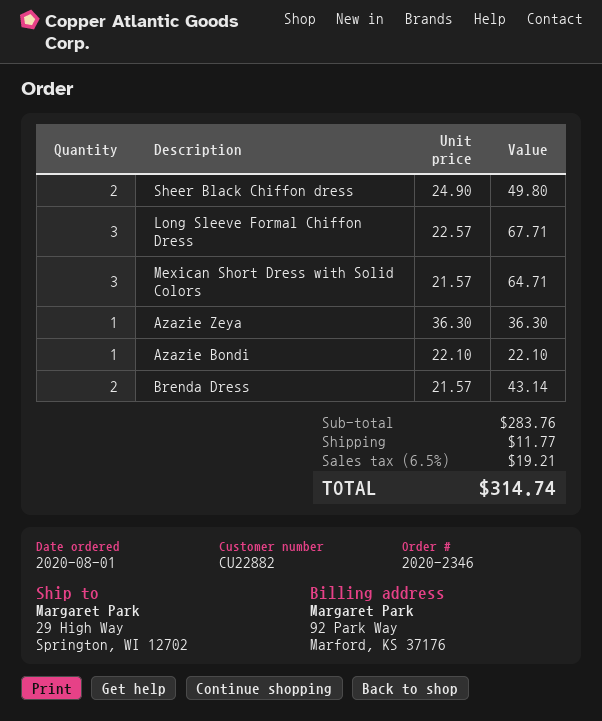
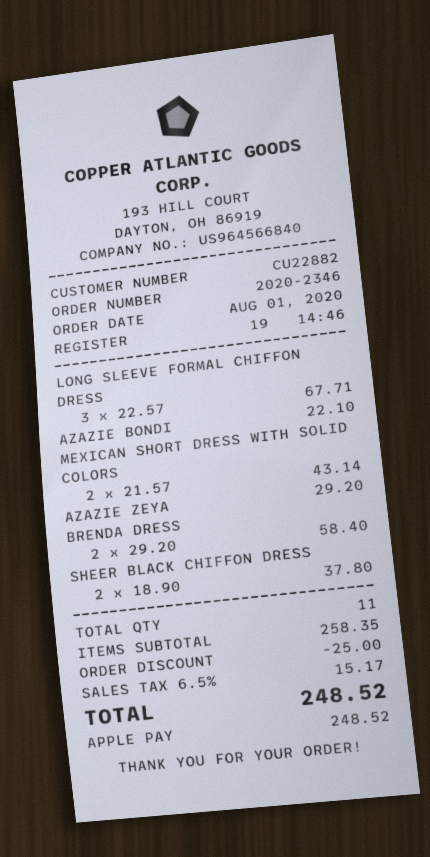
Sheer Black Chiffon dress: 2 x 24.90 = 49.80 -> 2 x 18.90 = 37.80
Mexican Short Dress with Solid Colors: 3 x 21.57 = 64.71 -> 2 x 21.57 = 43.14
Azazie Zeya: 1 x 36.30 = 36.30 -> 1 x 29.20 = 29.20
Brenda Dress: 2 x 21.57 = 43.14 -> 2 x 29.20 = 58.40
subtotal: 283.76 -> 258.35
discount: none -> 25.00
shipping: 11.77 -> none
tax: 6.5% = 19.21 -> 6.5% = 15.17
total: 314.74 -> 248.52

